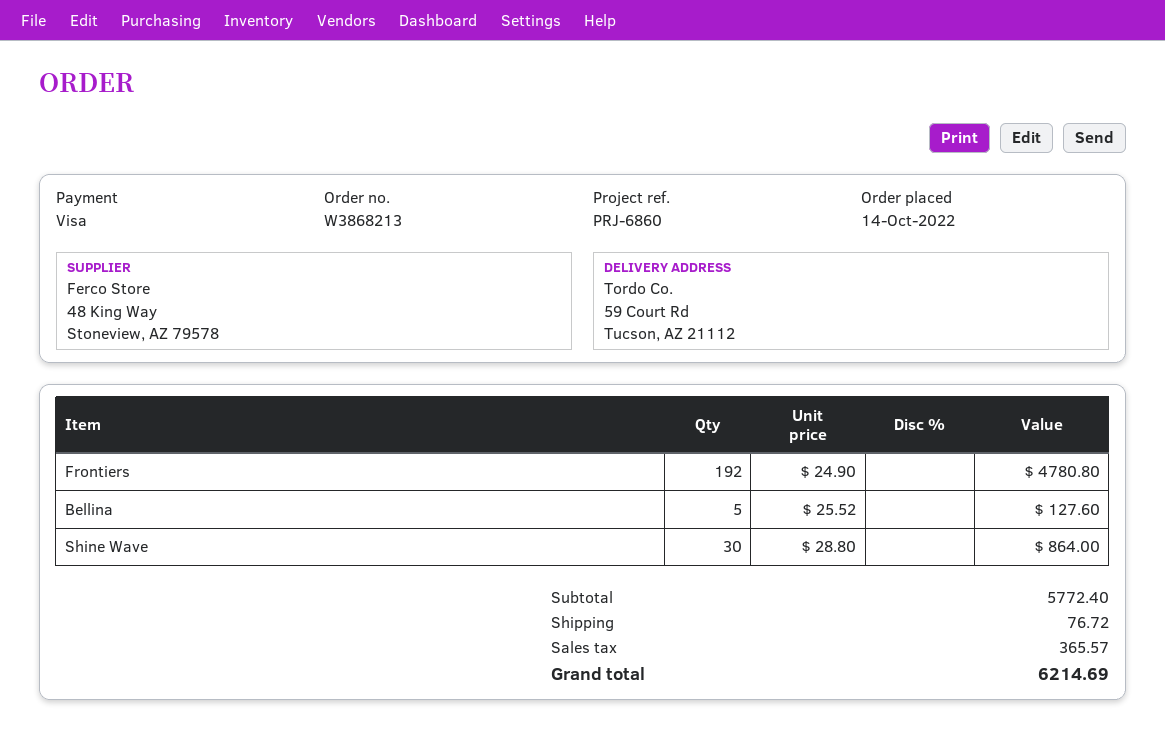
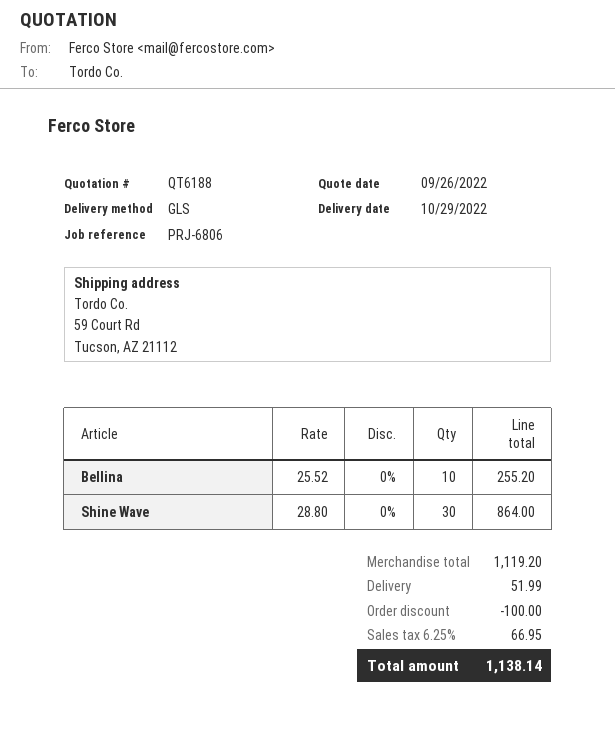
reference: PRJ-6860 -> PRJ-6806
Frontiers: 192 x 24.90 = 4780.80 -> none
Bellina: 5 x 25.52 = 127.60 -> 10 x 25.52 = 255.20
subtotal: 5772.40 -> 1119.20
discount: none -> 100.00
shipping: 76.72 -> 51.99
tax: 365.57 -> 66.95
total: 6214.69 -> 1138.14

